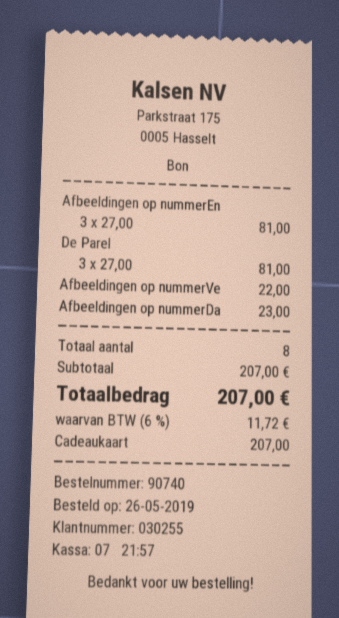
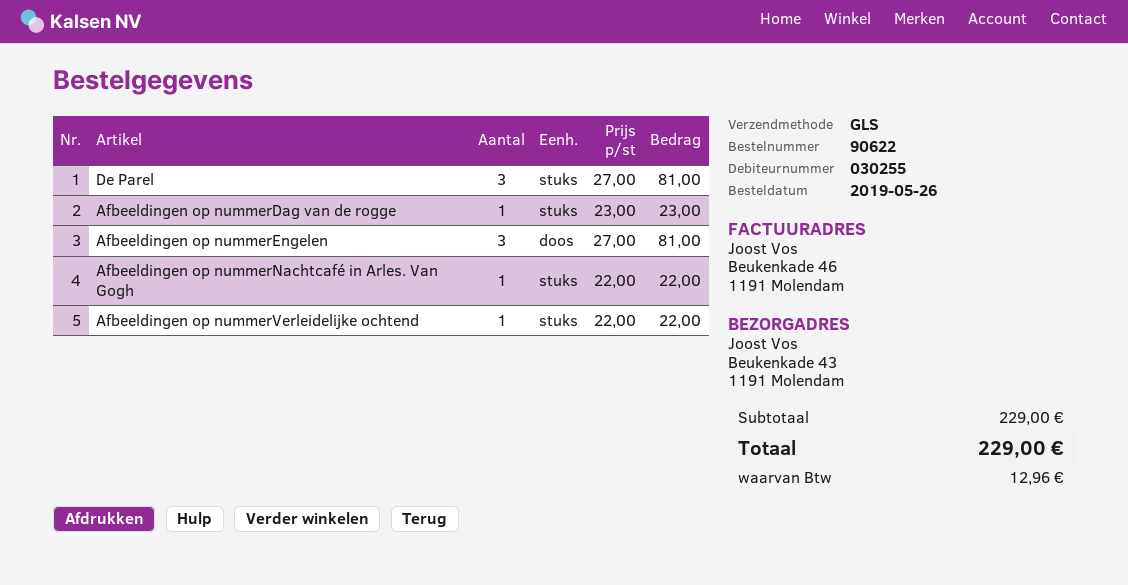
order number: 90740 -> 90622
Afbeeldingen op nummerNachtcafé in Arles. Van Gogh: none -> 1 x 22.00 = 22.00
subtotal: 207.00 -> 229.00
tax: 11.72 -> 12.96
total: 207.00 -> 229.00

